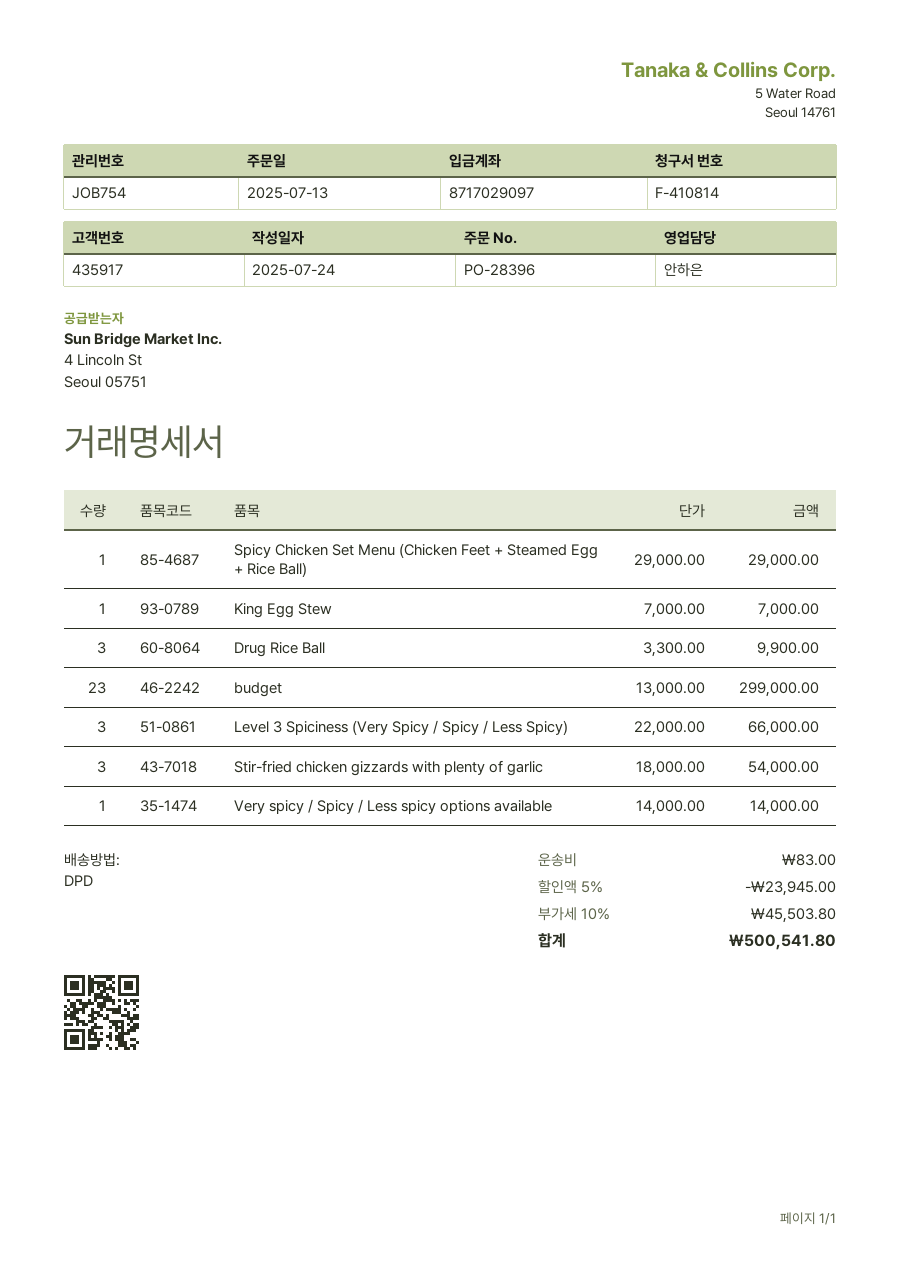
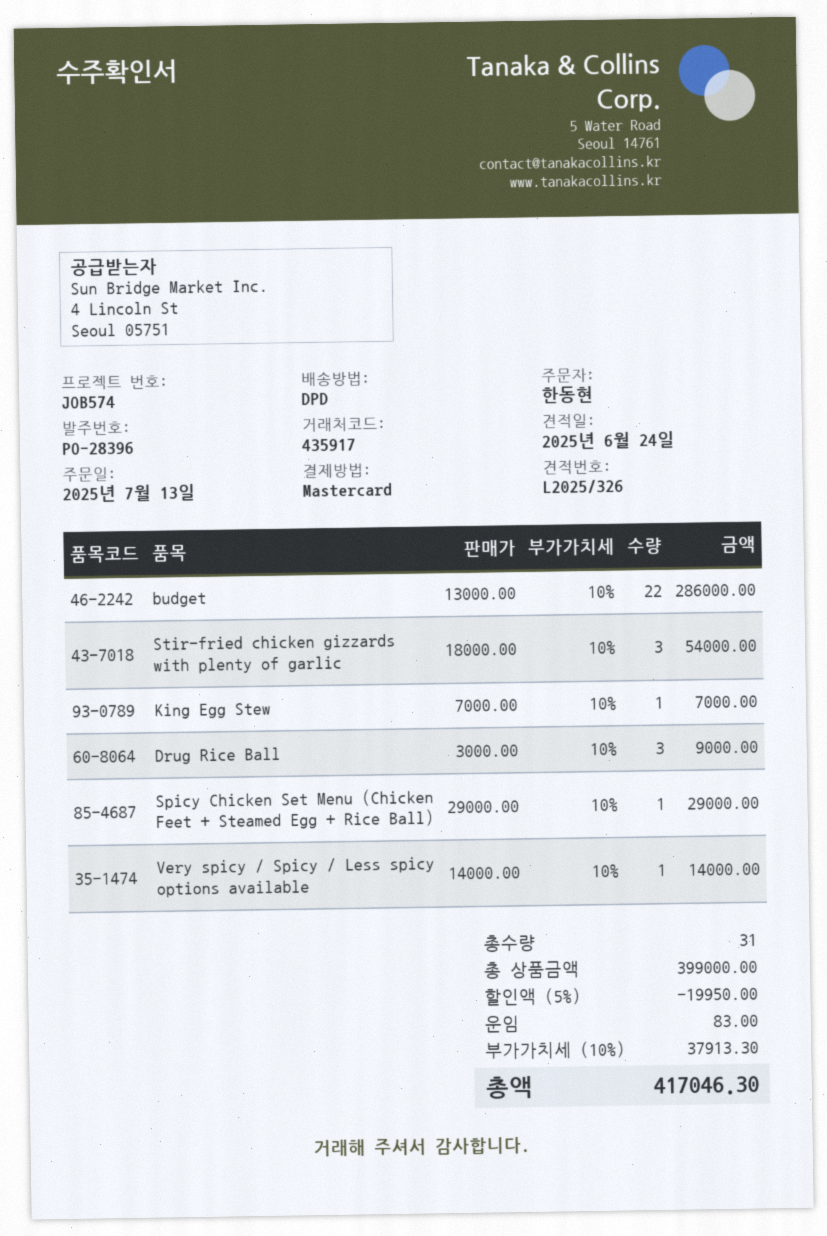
reference: JOB754 -> JOB574
Drug Rice Ball: 3 x 3300.00 = 9900.00 -> 3 x 3000.00 = 9000.00
budget: 23 x 13000.00 = 299000.00 -> 22 x 13000.00 = 286000.00
Level 3 Spiciness (Very Spicy / Spicy / Less Spicy): 3 x 22000.00 = 66000.00 -> none
discount: 5% = 23945.00 -> 5% = 19950.00
tax: 10% = 45503.80 -> 10% = 37913.30
total: 500541.80 -> 417046.30

